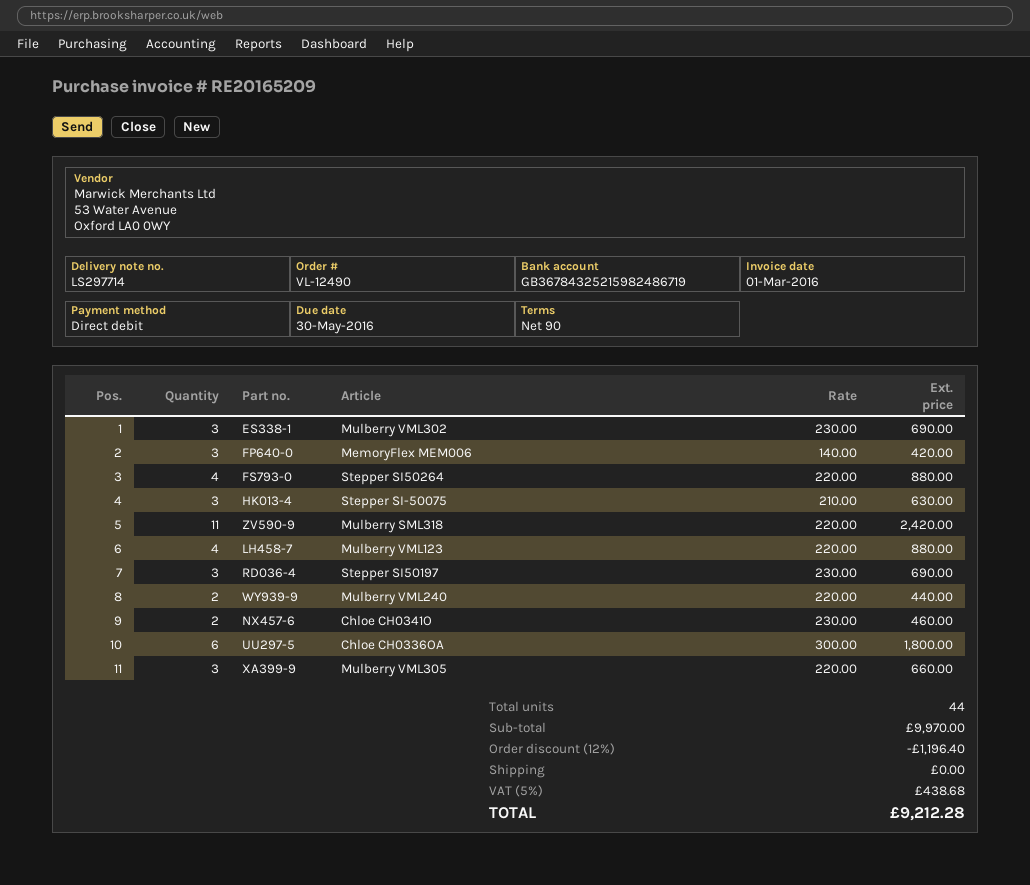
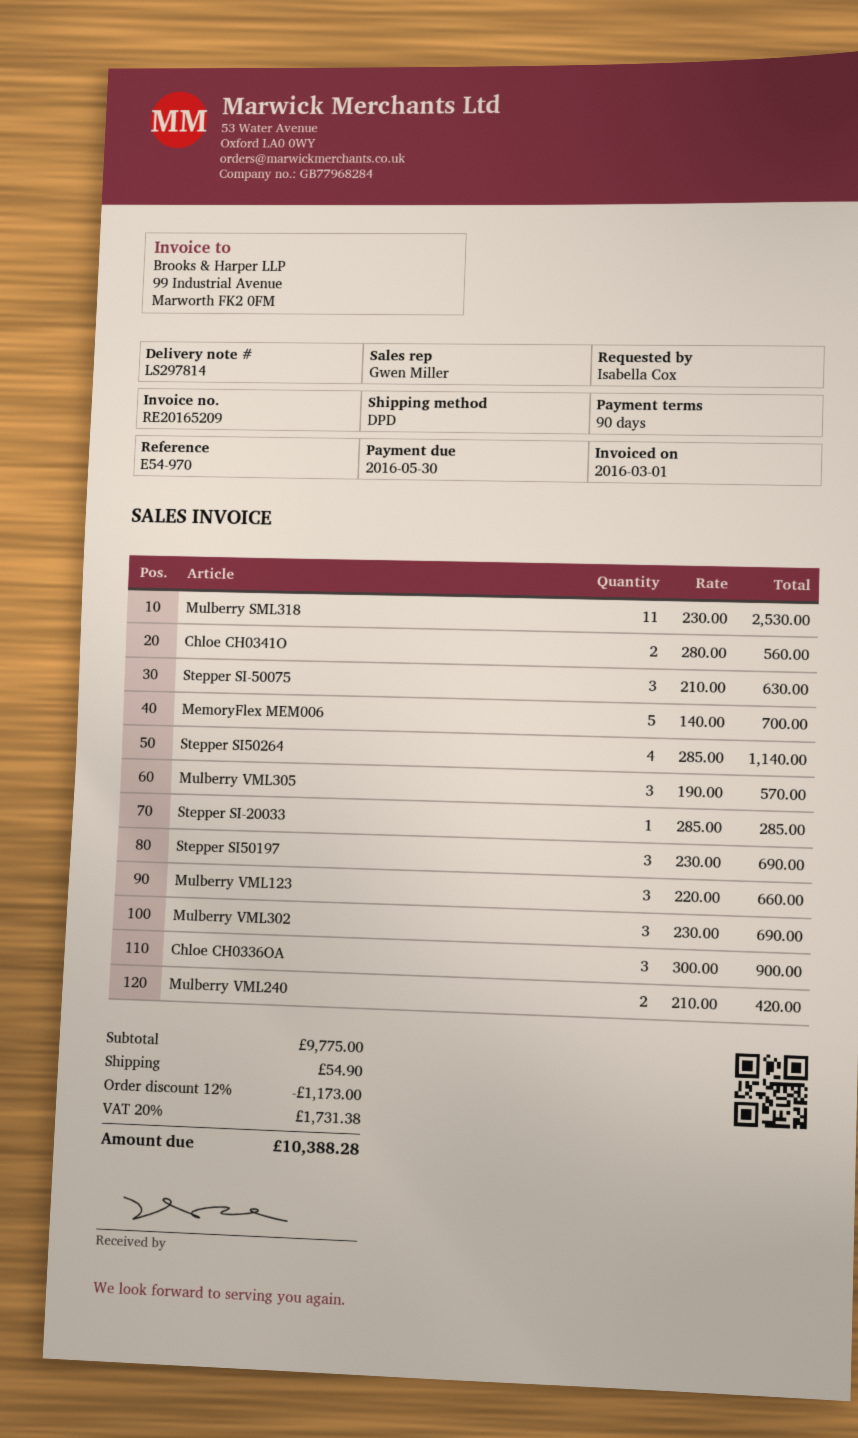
delivery note number: LS297714 -> LS297814
MemoryFlex MEM006: 3 x 140.00 = 420.00 -> 5 x 140.00 = 700.00
Stepper SI50264: 4 x 220.00 = 880.00 -> 4 x 285.00 = 1140.00
Mulberry SML318: 11 x 220.00 = 2420.00 -> 11 x 230.00 = 2530.00
Mulberry VML123: 4 x 220.00 = 880.00 -> 3 x 220.00 = 660.00
Mulberry VML240: 2 x 220.00 = 440.00 -> 2 x 210.00 = 420.00
Chloe CH0341O: 2 x 230.00 = 460.00 -> 2 x 280.00 = 560.00
Chloe CH0336OA: 6 x 300.00 = 1800.00 -> 3 x 300.00 = 900.00
Mulberry VML305: 3 x 220.00 = 660.00 -> 3 x 190.00 = 570.00
Stepper SI-20033: none -> 1 x 285.00 = 285.00
subtotal: 9970.00 -> 9775.00
discount: 12% = 1196.40 -> 12% = 1173.00
shipping: 0.00 -> 54.90
tax: 5% = 438.68 -> 20% = 1731.38
total: 9212.28 -> 10388.28

